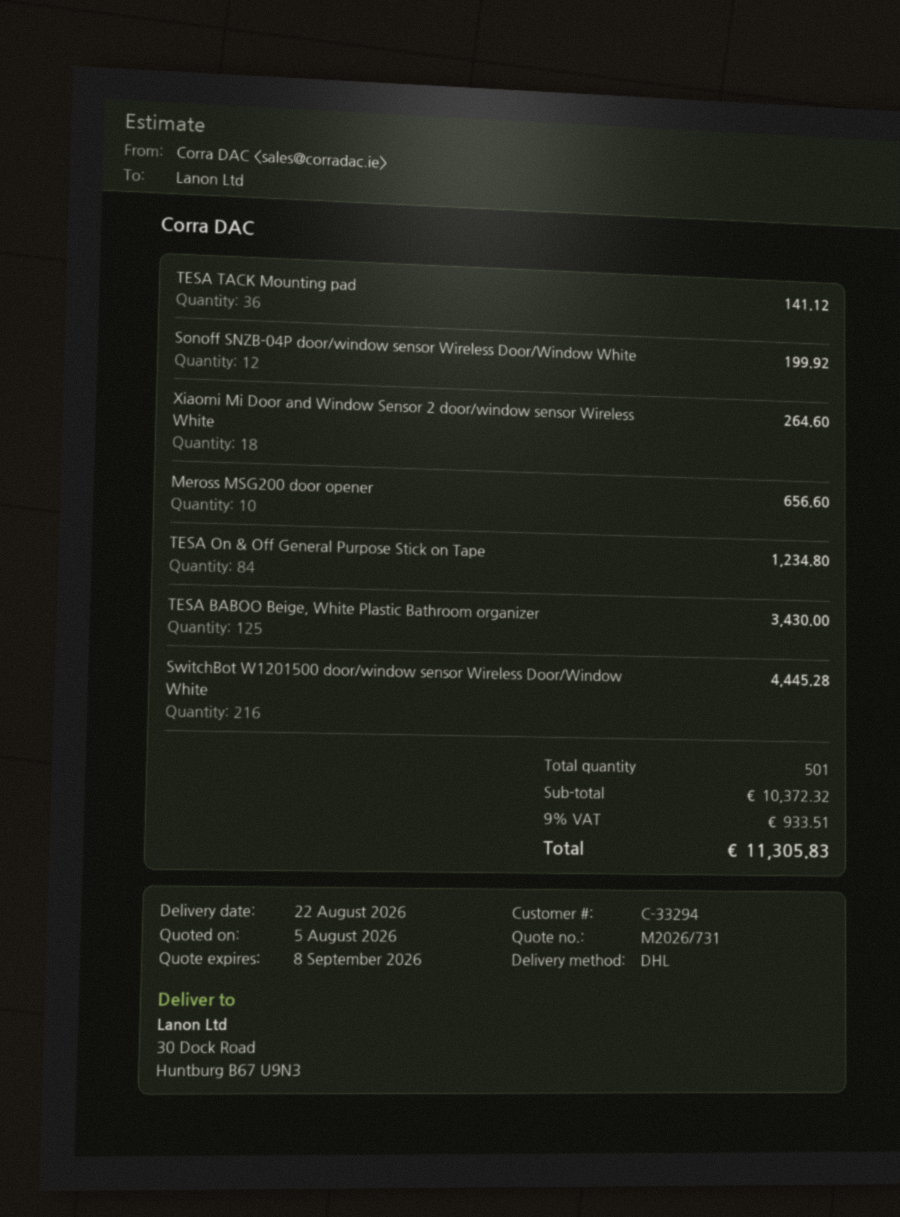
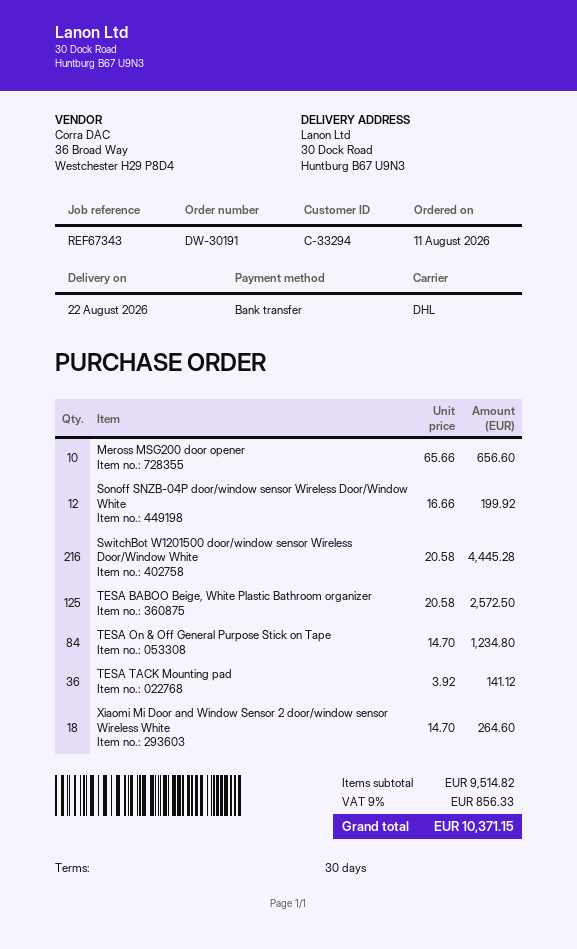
TESA BABOO Beige, White Plastic Bathroom organizer: 125 for 3430.00 -> 125 for 2572.50
subtotal: 10372.32 -> 9514.82
tax: 9% = 933.51 -> 9% = 856.33
total: 11305.83 -> 10371.15

